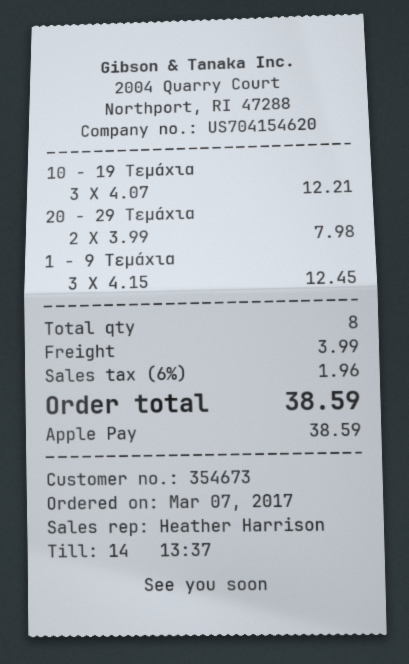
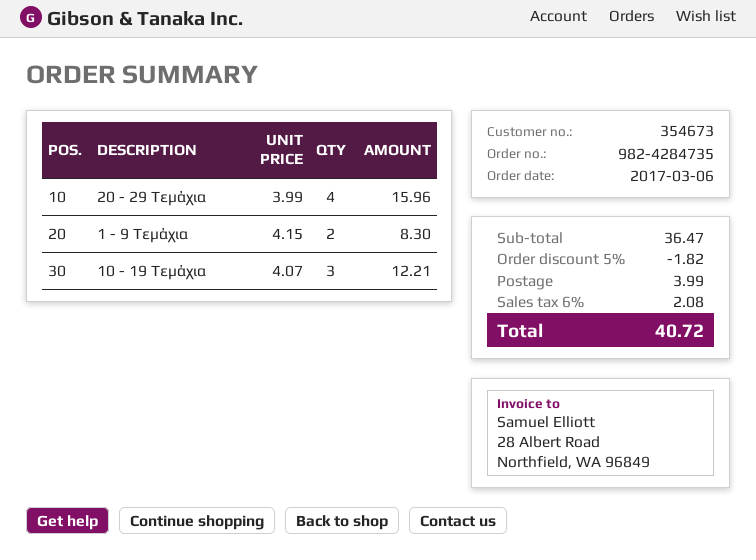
order date: 2017-03-07 -> 2017-03-06
20 - 29 Τεμάχια: 2 x 3.99 = 7.98 -> 4 x 3.99 = 15.96
1 - 9 Τεμάχια: 3 x 4.15 = 12.45 -> 2 x 4.15 = 8.30
discount: none -> 5% = 1.82
tax: 6% = 1.96 -> 6% = 2.08
total: 38.59 -> 40.72

